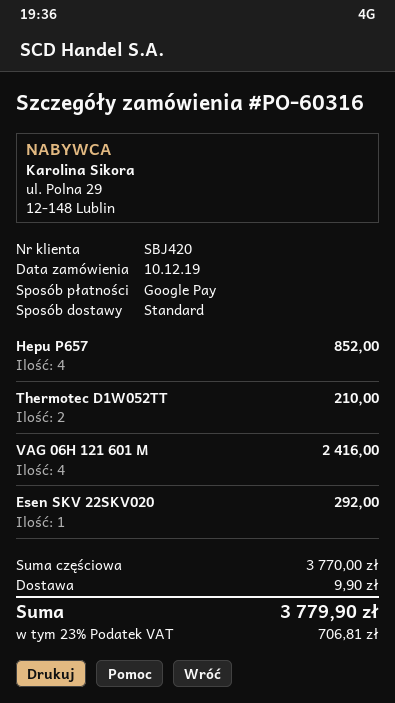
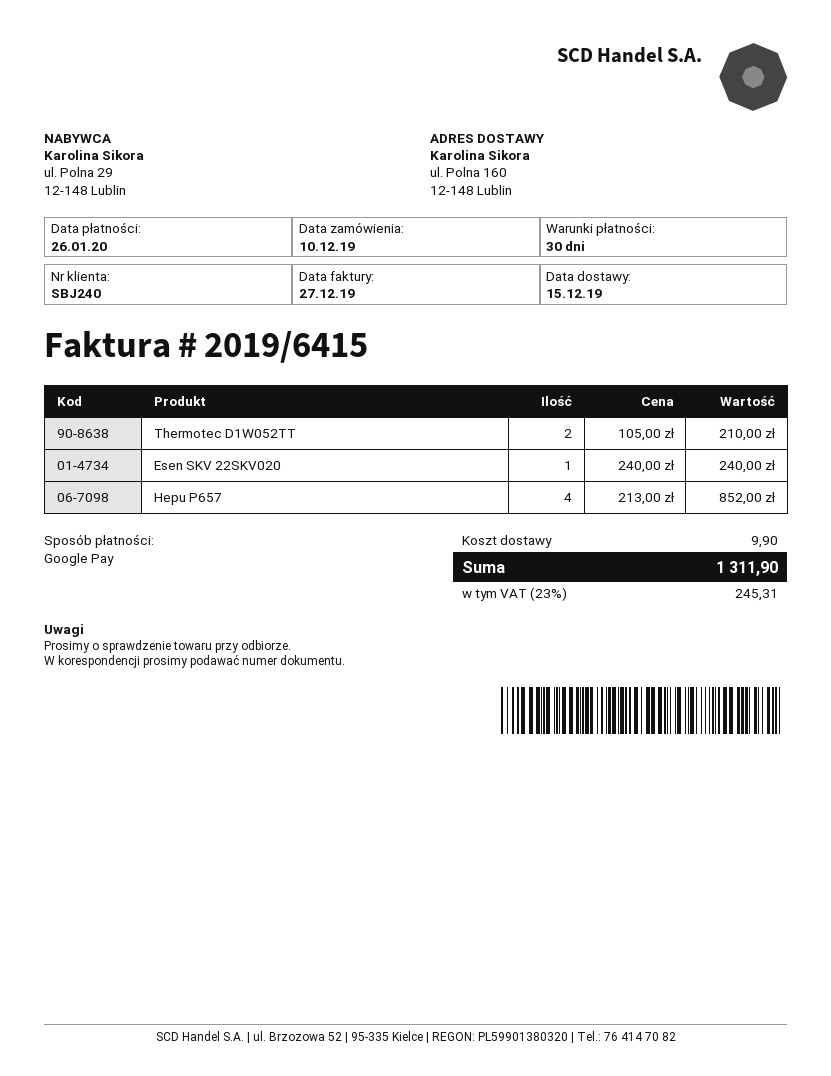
customer number: SBJ420 -> SBJ240
VAG 06H 121 601 M: 4 for 2416.00 -> none
Esen SKV 22SKV020: 1 for 292.00 -> 1 for 240.00
tax: 23% = 706.81 -> 23% = 245.31
total: 3779.90 -> 1311.90

